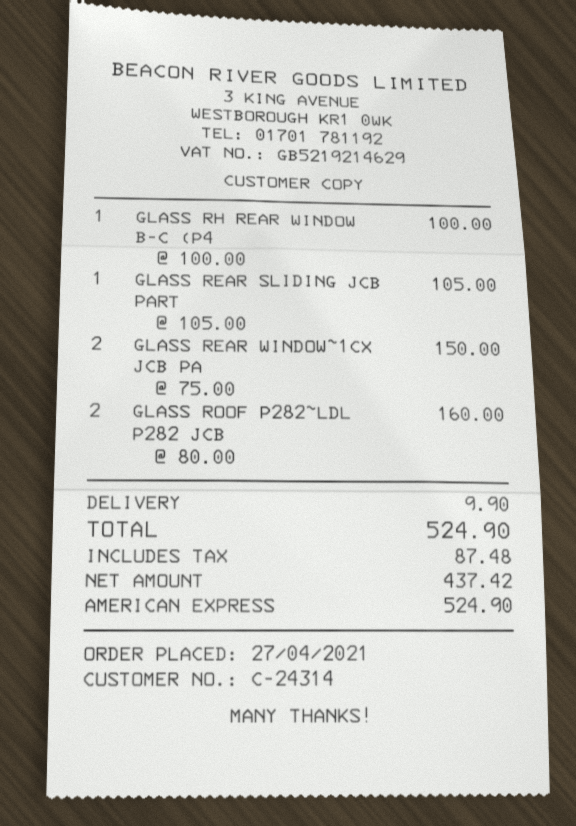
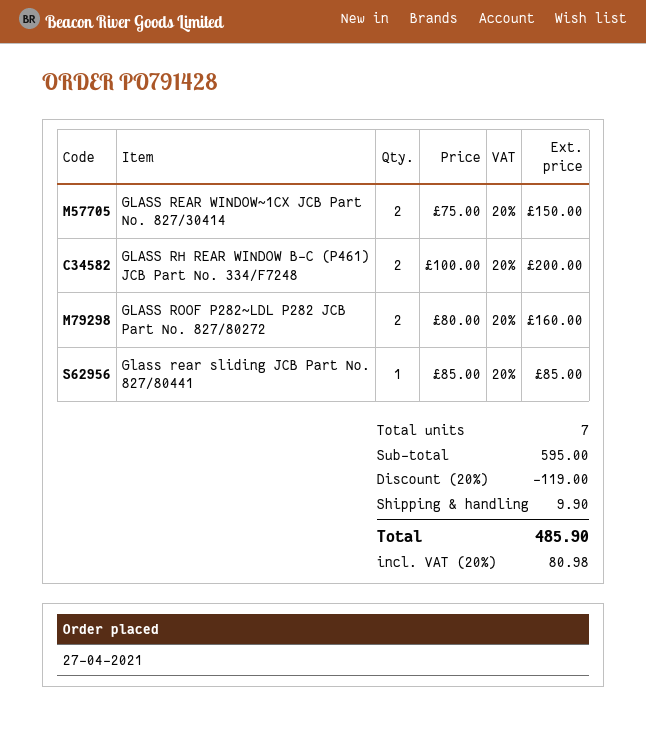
GLASS RH REAR WINDOW B-C (P4: 1 x 100.00 = 100.00 -> 2 x 100.00 = 200.00
GLASS REAR SLIDING JCB PART: 1 x 105.00 = 105.00 -> 1 x 85.00 = 85.00
discount: none -> 20% = 119.00
tax: 87.48 -> 80.98
total: 524.90 -> 485.90

